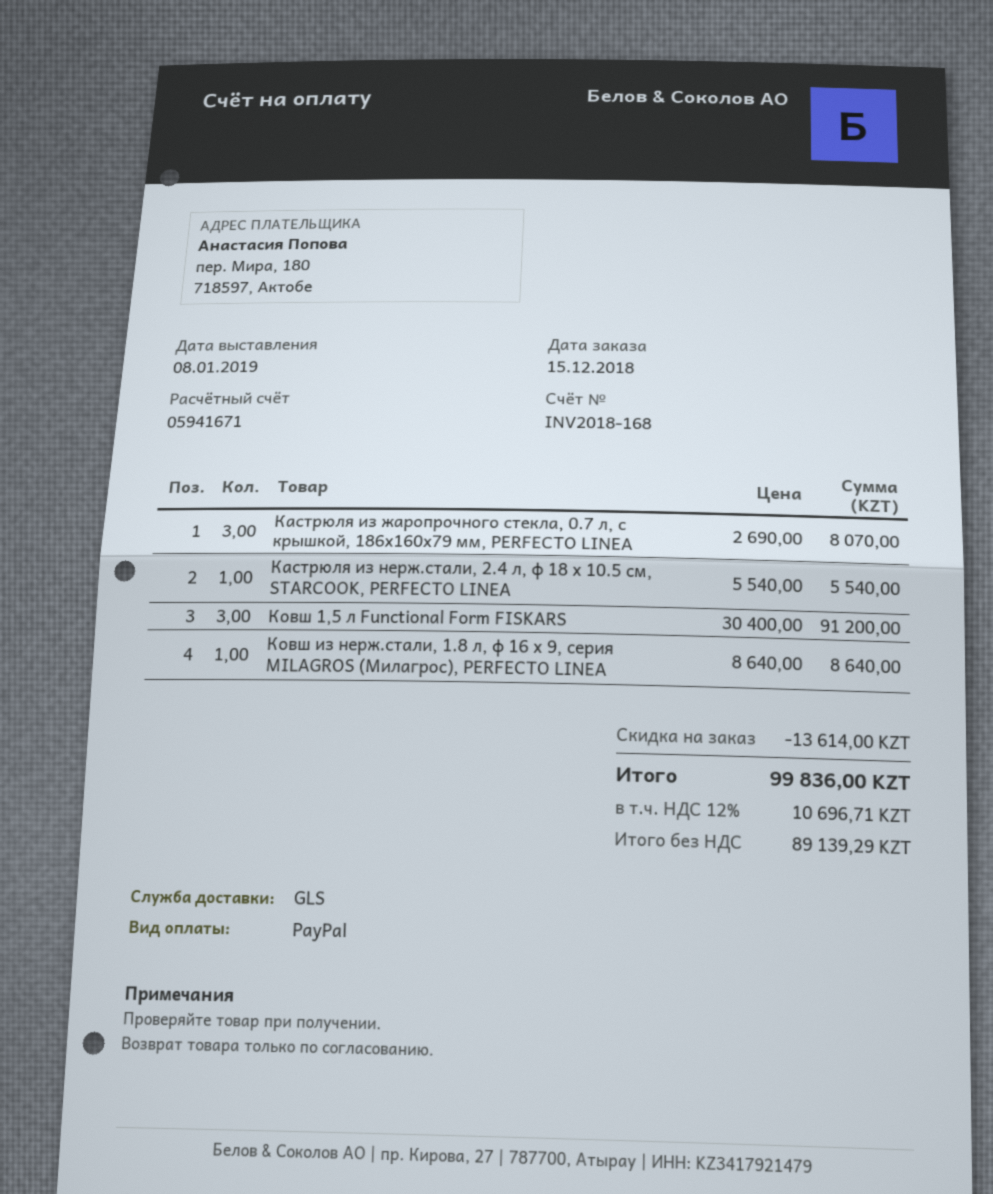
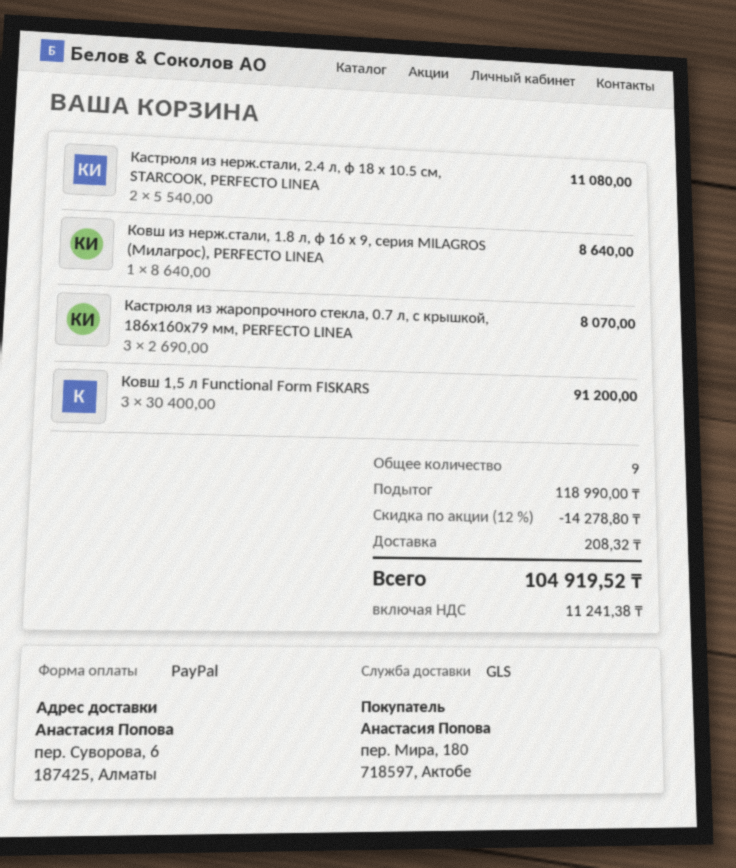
Кастрюля из нерж.стали, 2.4 л, ф 18 x 10.5 см, STARCOOK, PERFECTO LINEA: 1 x 5540.00 = 5540.00 -> 2 x 5540.00 = 11080.00
discount: 13614.00 -> 14278.80
shipping: none -> 208.32
tax: 10696.71 -> 11241.38
total: 99836.00 -> 104919.52

